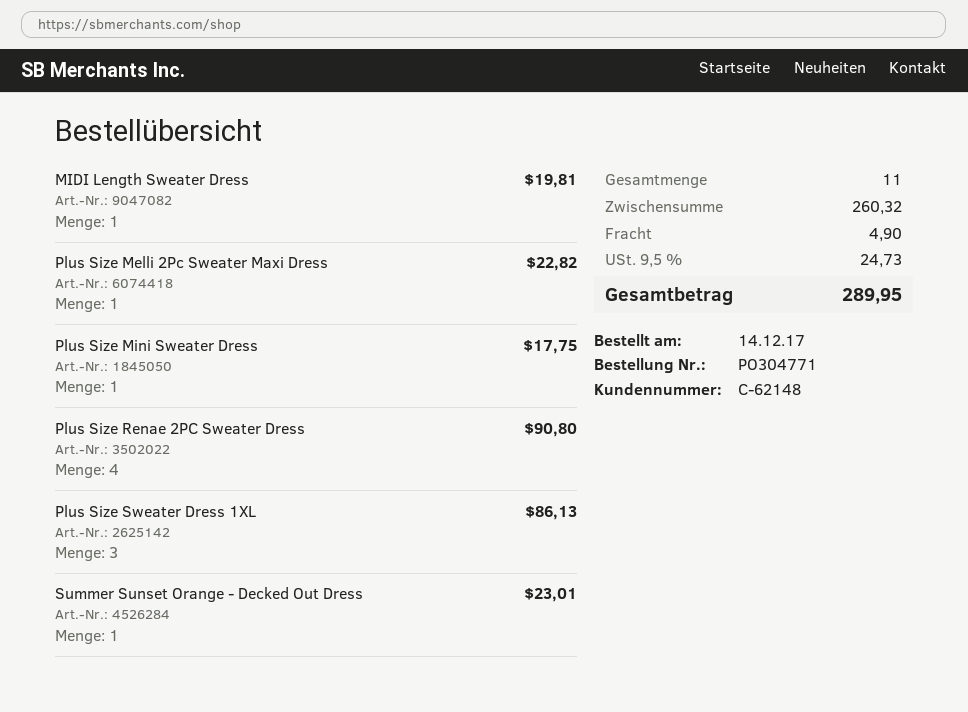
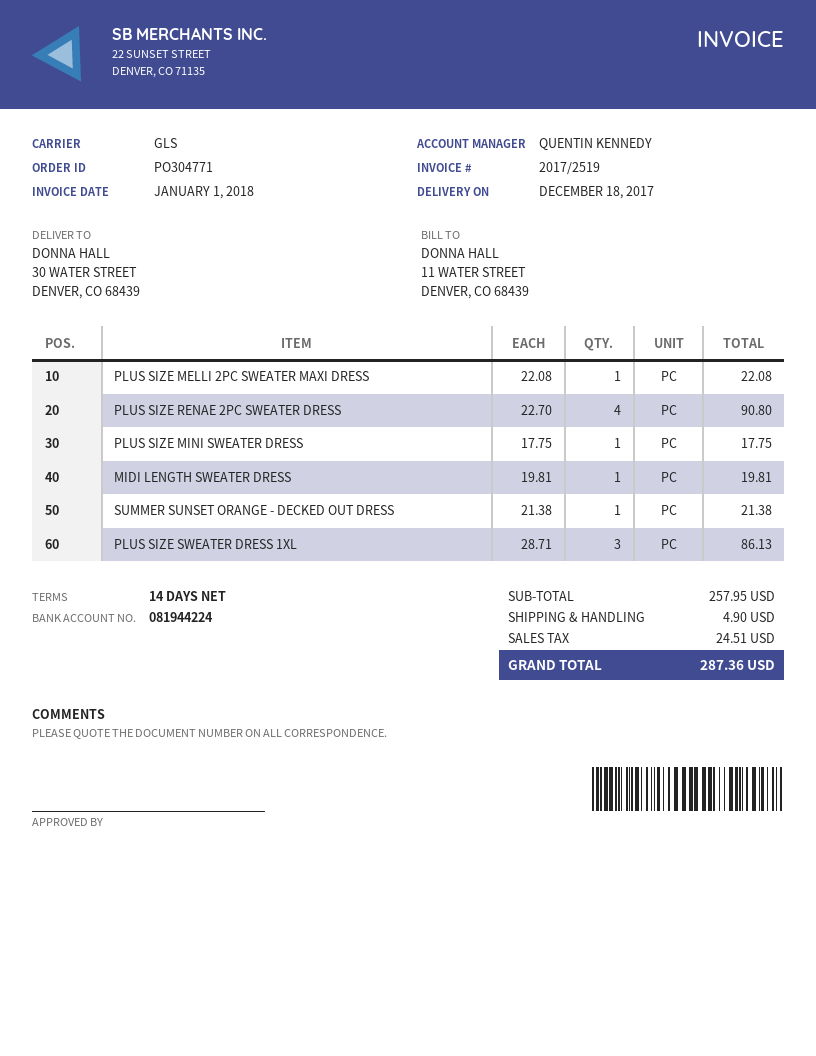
Plus Size Melli 2Pc Sweater Maxi Dress: 1 for 22.82 -> 1 for 22.08
Summer Sunset Orange - Decked Out Dress: 1 for 23.01 -> 1 for 21.38
subtotal: 260.32 -> 257.95
tax: 24.73 -> 24.51
total: 289.95 -> 287.36

